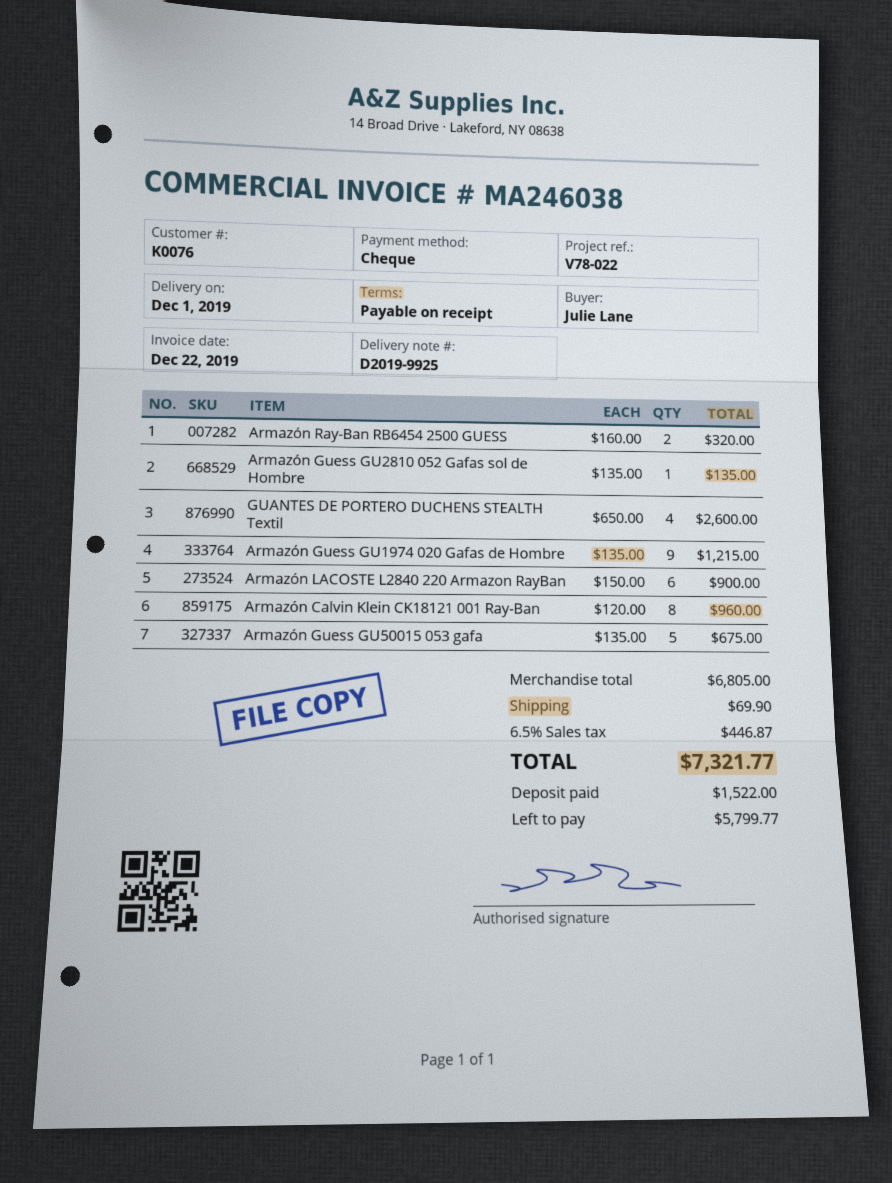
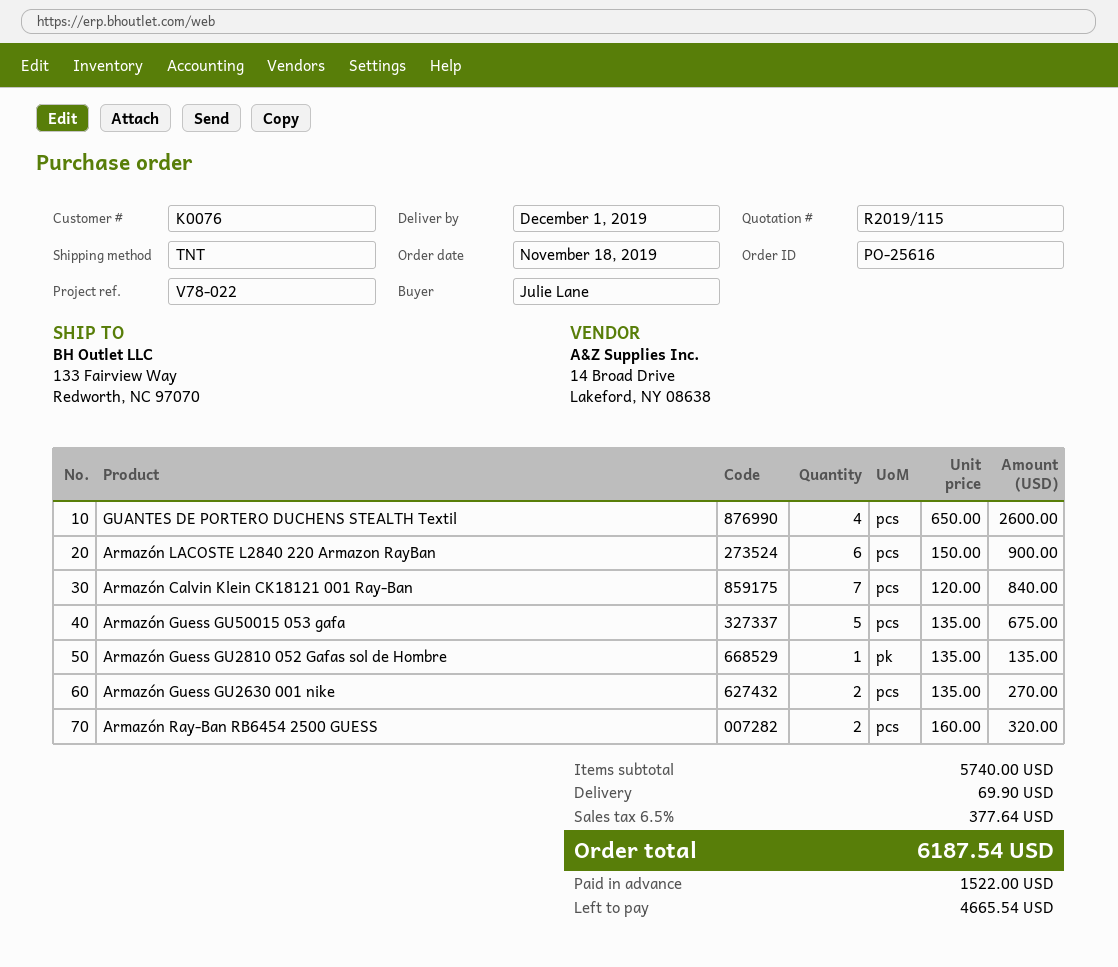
Armazón Guess GU1974 020 Gafas de Hombre: 9 x 135.00 = 1215.00 -> none
Armazón Calvin Klein CK18121 001 Ray-Ban: 8 x 120.00 = 960.00 -> 7 x 120.00 = 840.00
Armazón Guess GU2630 001 nike: none -> 2 x 135.00 = 270.00
subtotal: 6805.00 -> 5740.00
tax: 6.5% = 446.87 -> 6.5% = 377.64
total: 7321.77 -> 6187.54
balance: 5799.77 -> 4665.54

